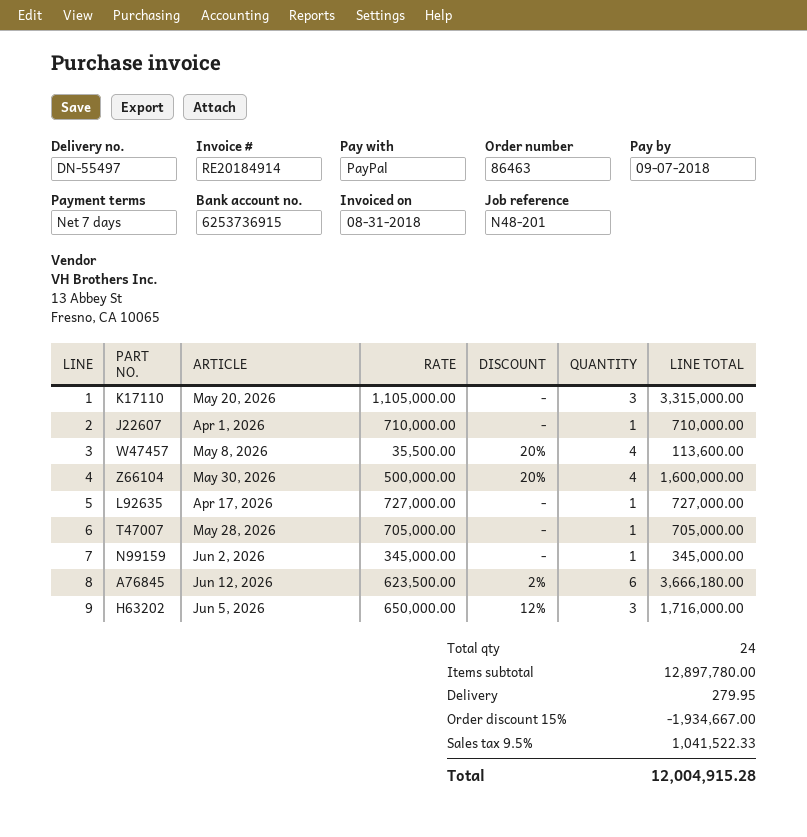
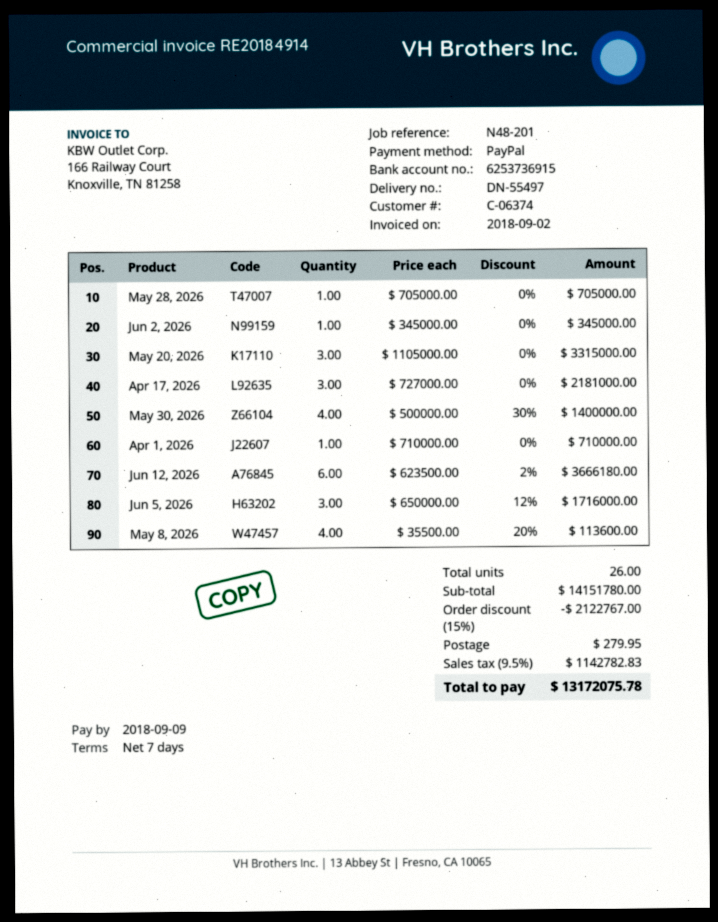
invoice date: 2018-08-31 -> 2018-09-02
due date: 2018-09-07 -> 2018-09-09
May 30, 2026: 4 x 500000.00 - 20% = 1600000.00 -> 4 x 500000.00 - 30% = 1400000.00
Apr 17, 2026: 1 x 727000.00 = 727000.00 -> 3 x 727000.00 = 2181000.00
total quantity: 24 -> 26
subtotal: 12897780.00 -> 14151780.00
discount: 15% = 1934667.00 -> 15% = 2122767.00
tax: 9.5% = 1041522.33 -> 9.5% = 1142782.83
total: 12004915.28 -> 13172075.78

